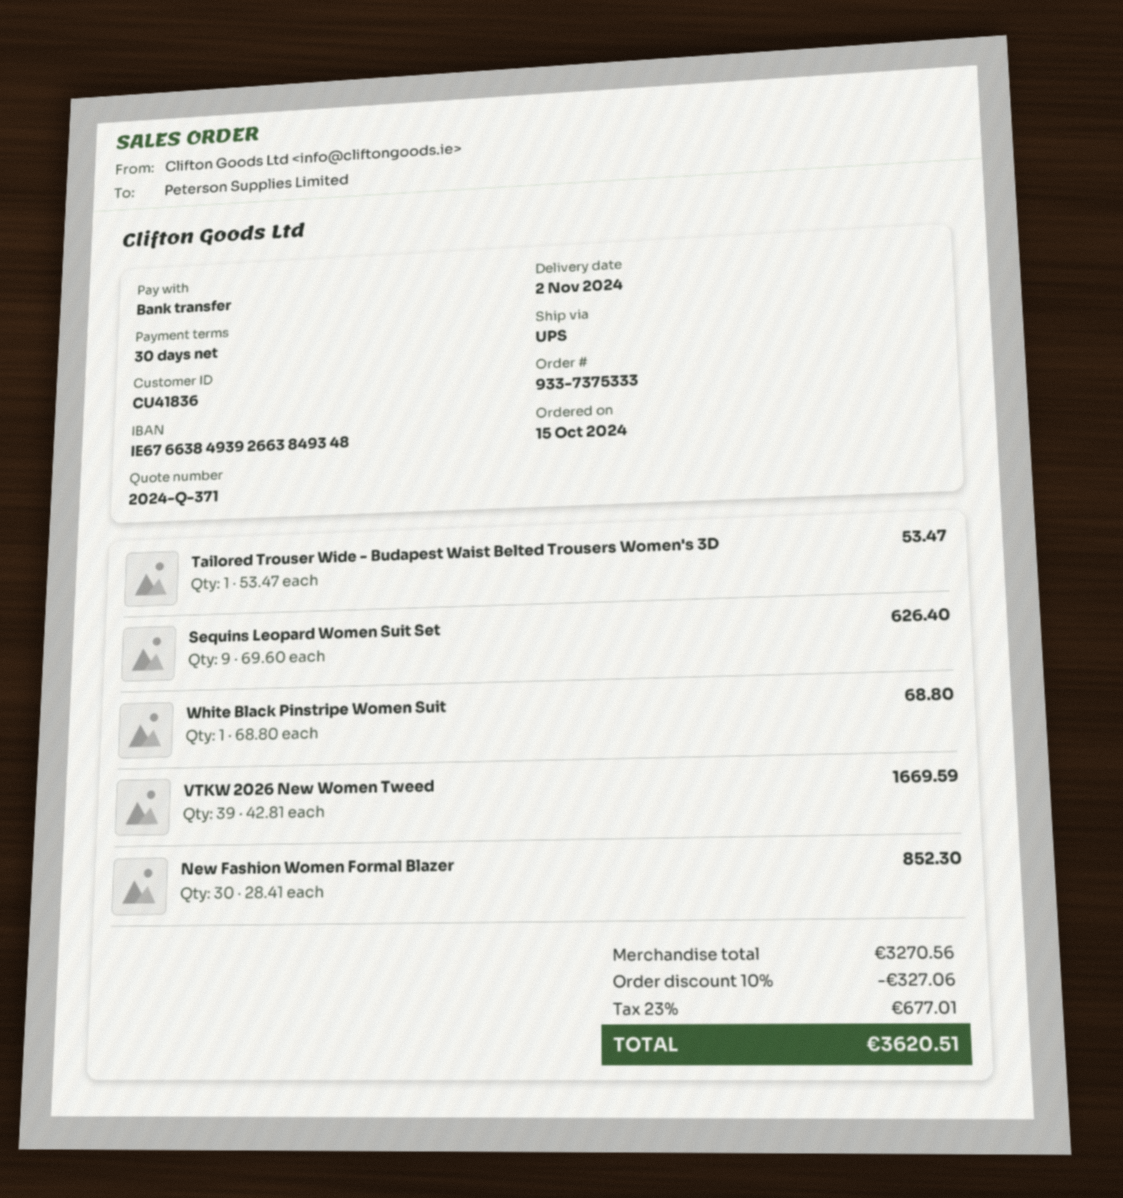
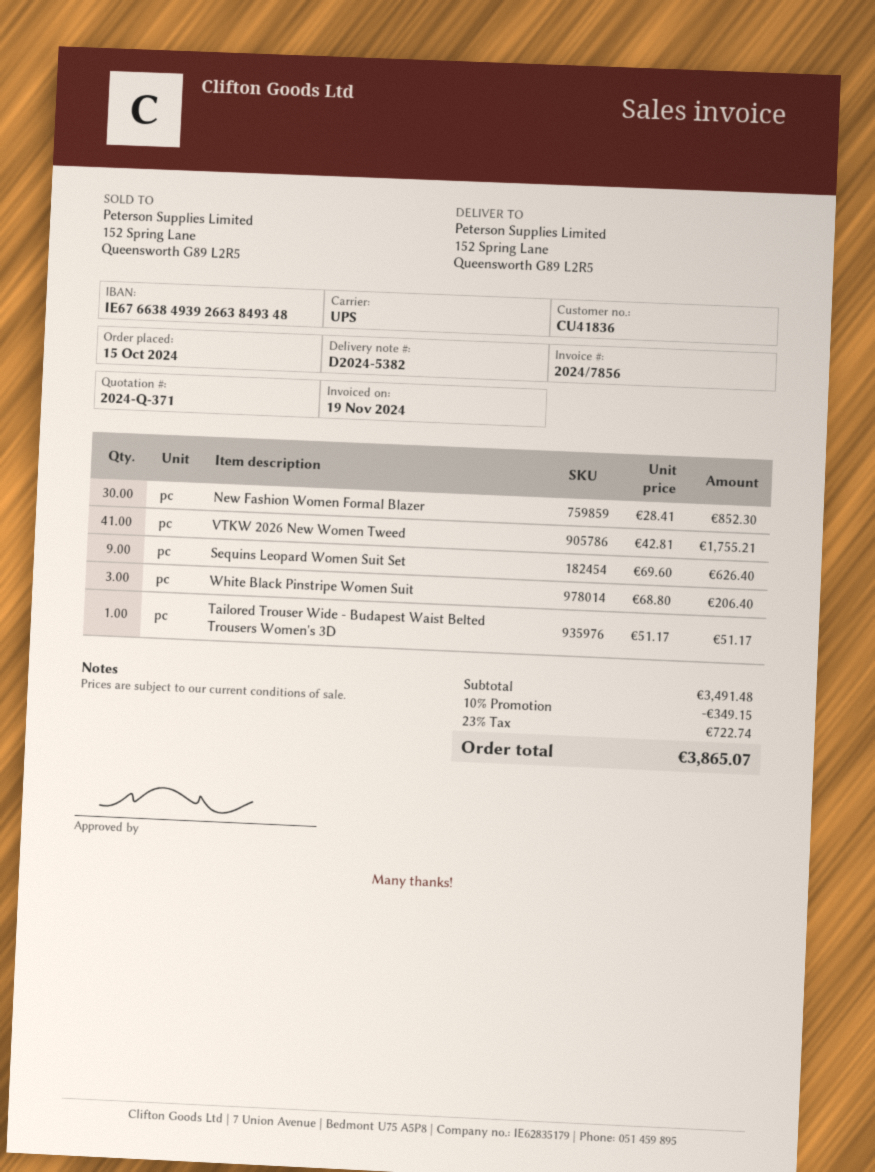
Tailored Trouser Wide - Budapest Waist Belted Trousers Women's 3D: 1 x 53.47 = 53.47 -> 1 x 51.17 = 51.17
White Black Pinstripe Women Suit: 1 x 68.80 = 68.80 -> 3 x 68.80 = 206.40
VTKW 2026 New Women Tweed: 39 x 42.81 = 1669.59 -> 41 x 42.81 = 1755.21
subtotal: 3270.56 -> 3491.48
discount: 10% = 327.06 -> 10% = 349.15
tax: 23% = 677.01 -> 23% = 722.74
total: 3620.51 -> 3865.07

